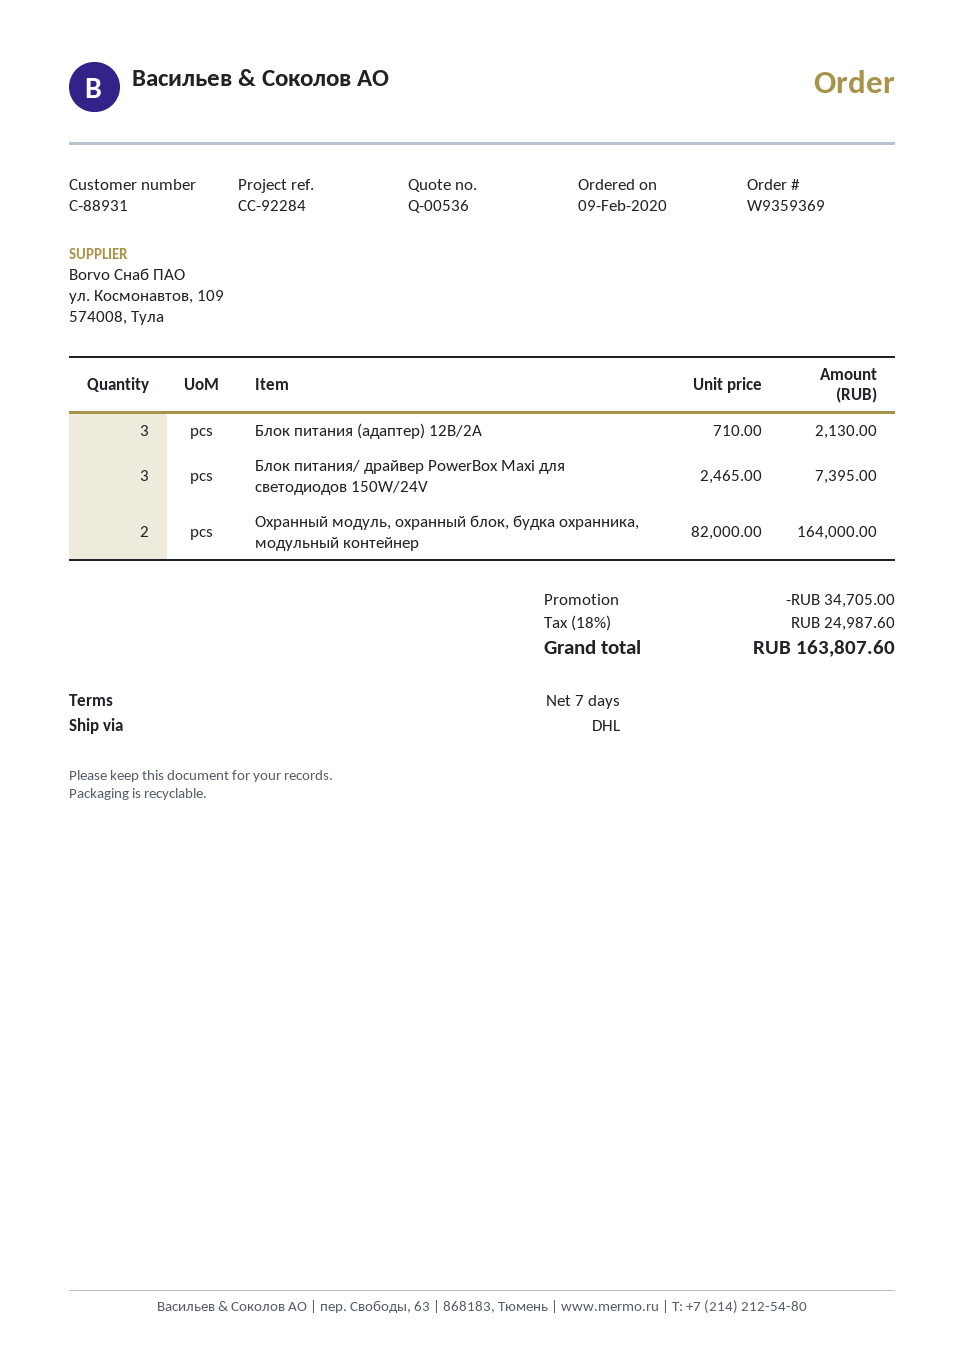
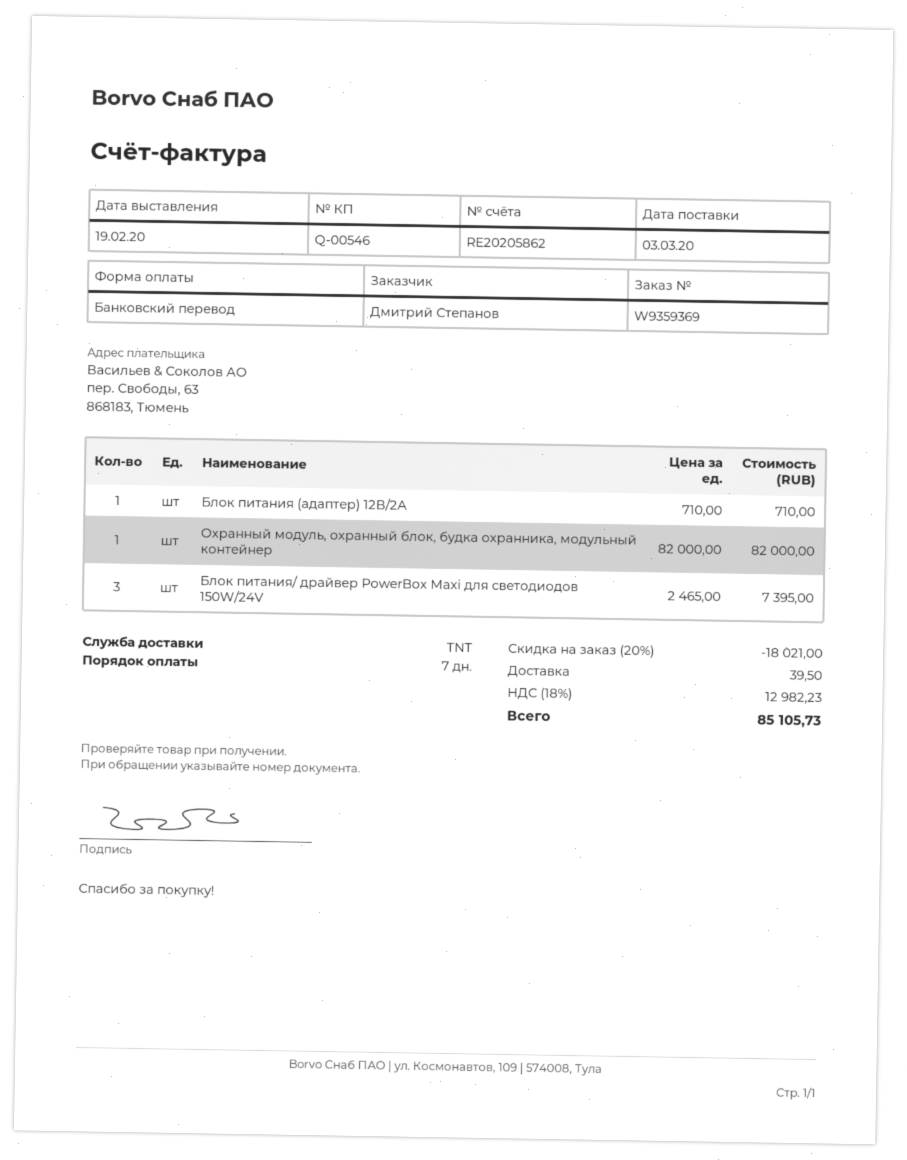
quote number: Q-00536 -> Q-00546
shipping method: DHL -> TNT
Блок питания (адаптер) 12В/2А: 3 x 710.00 = 2130.00 -> 1 x 710.00 = 710.00
Охранный модуль, охранный блок, будка охранника, модульный контейнер: 2 x 82000.00 = 164000.00 -> 1 x 82000.00 = 82000.00
discount: 34705.00 -> 18021.00
shipping: none -> 39.50
tax: 18% = 24987.60 -> 18% = 12982.23
total: 163807.60 -> 85105.73

